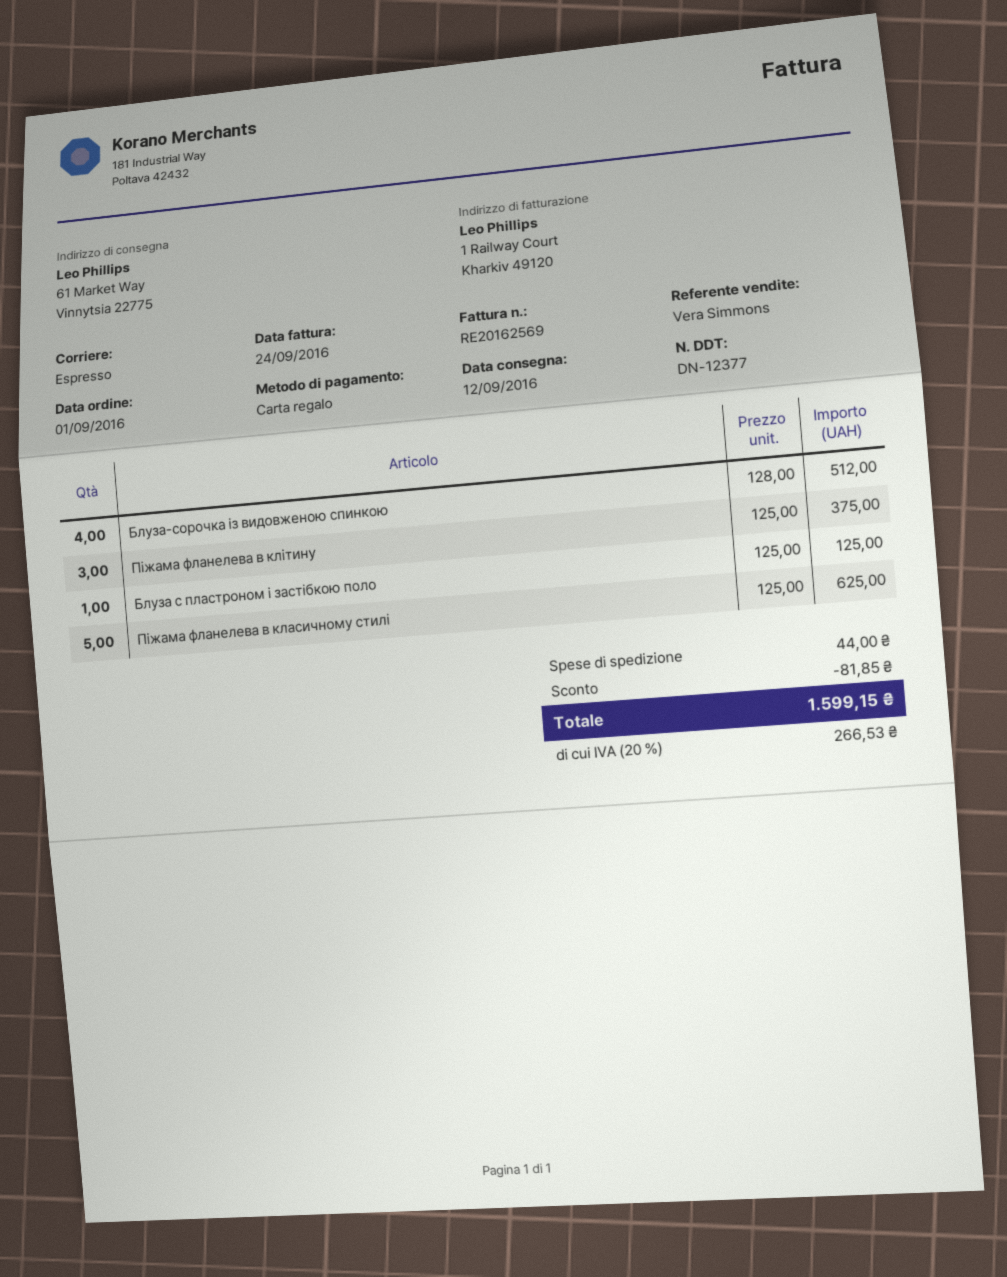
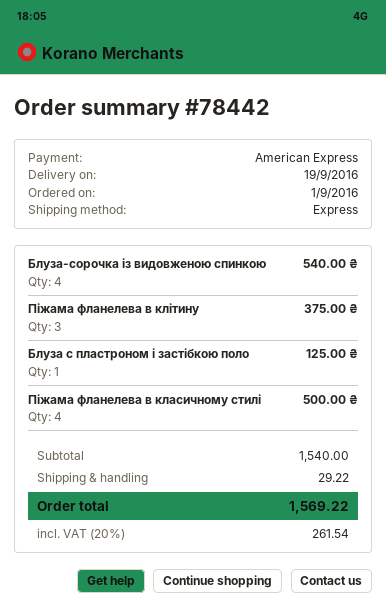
delivery date: 2016-09-12 -> 2016-09-19
payment method: gift card -> American Express
Блуза-сорочка із видовженою спинкою: 4 for 512.00 -> 4 for 540.00
Піжама фланелева в класичному стилі: 5 for 625.00 -> 4 for 500.00
discount: 81.85 -> none
shipping: 44.00 -> 29.22
tax: 20% = 266.53 -> 20% = 261.54
total: 1599.15 -> 1569.22

